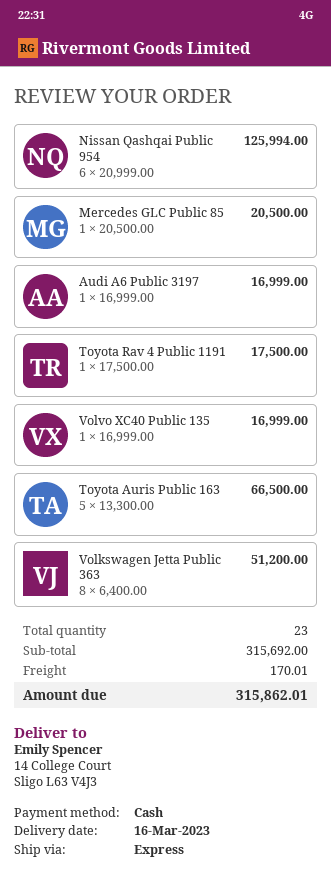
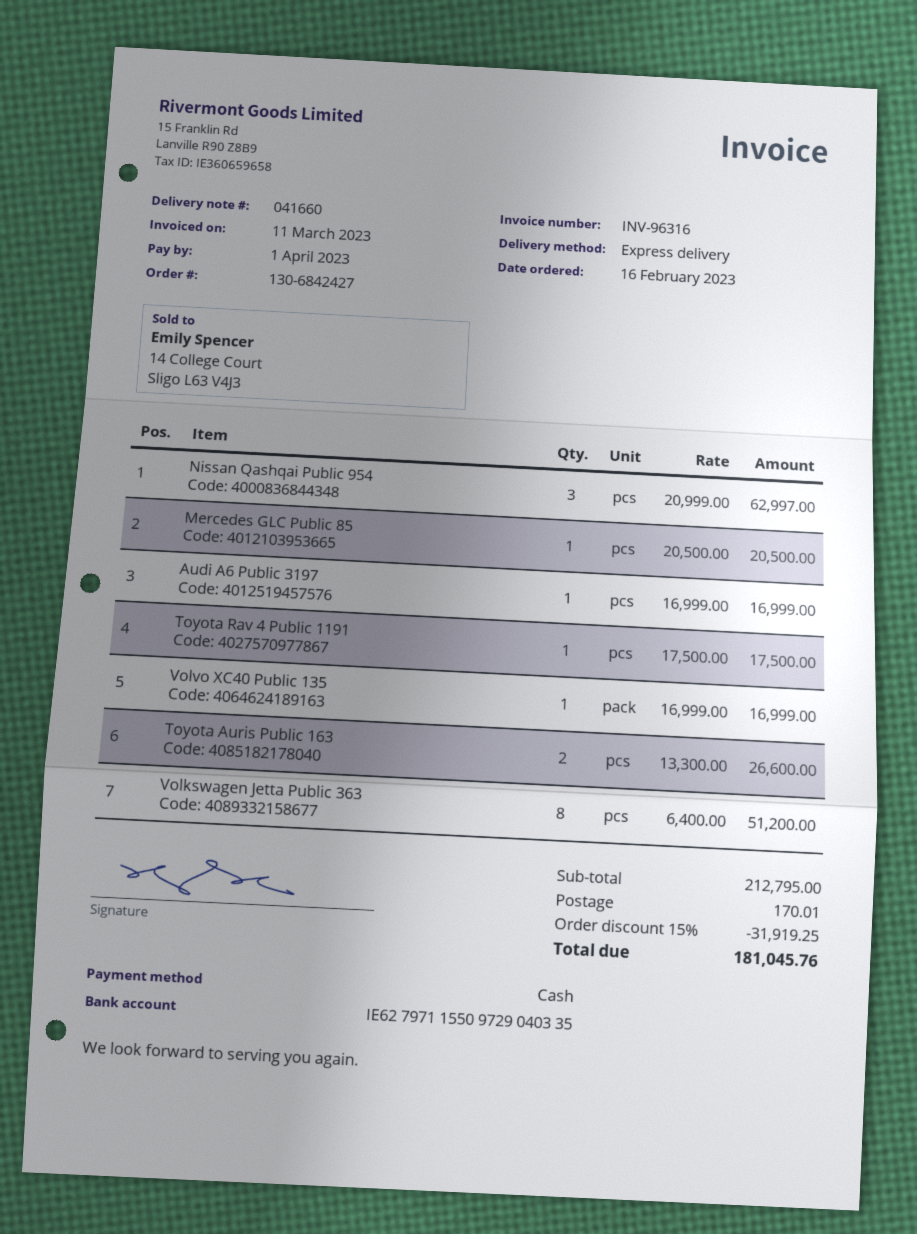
Nissan Qashqai Public 954: 6 x 20999.00 = 125994.00 -> 3 x 20999.00 = 62997.00
Toyota Auris Public 163: 5 x 13300.00 = 66500.00 -> 2 x 13300.00 = 26600.00
subtotal: 315692.00 -> 212795.00
discount: none -> 15% = 31919.25
total: 315862.01 -> 181045.76

